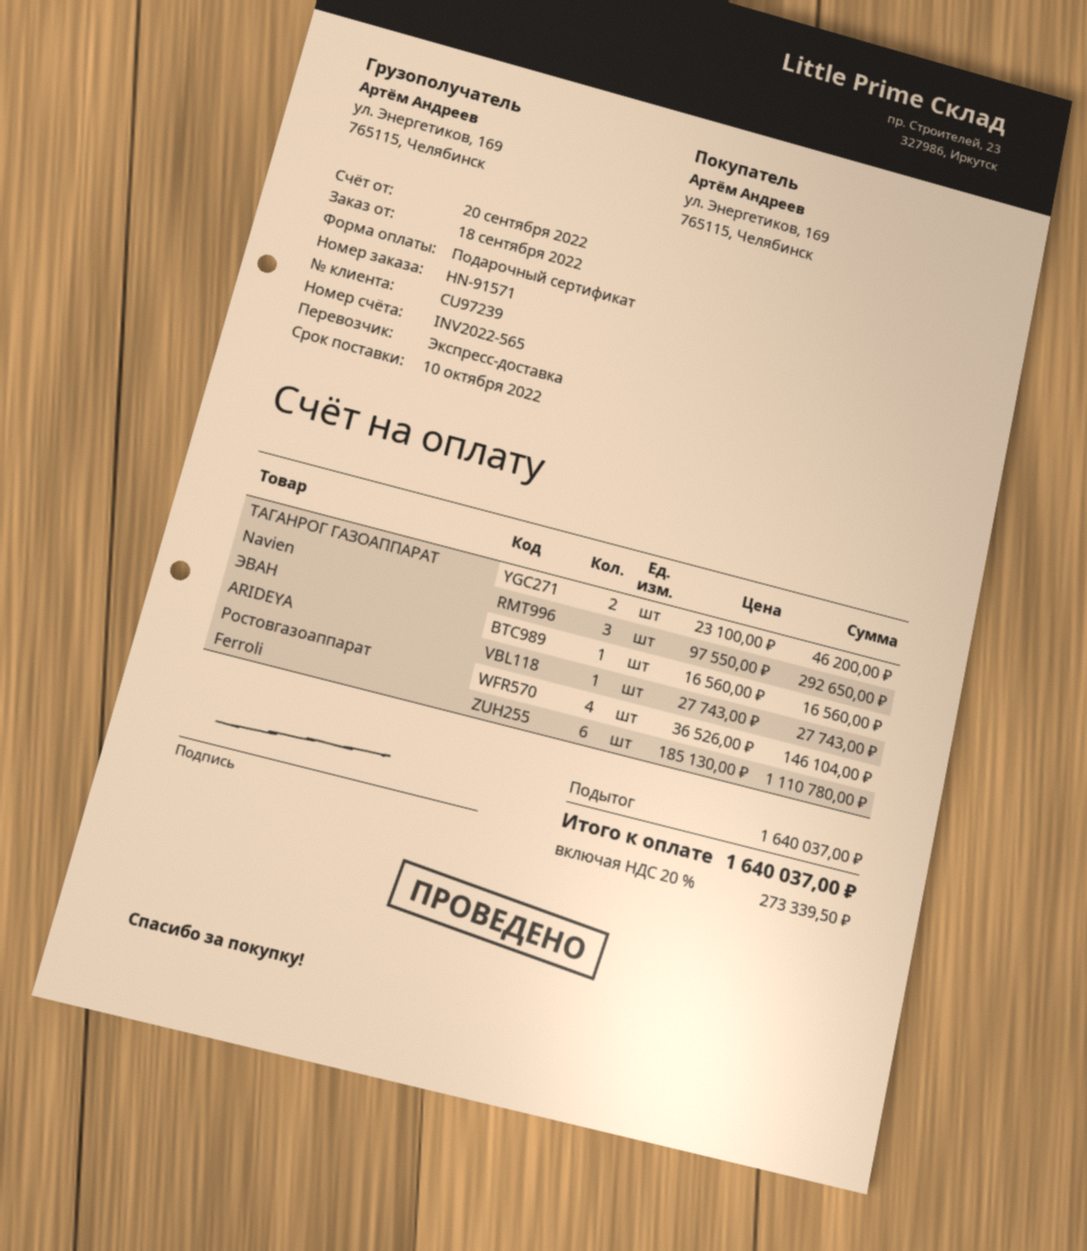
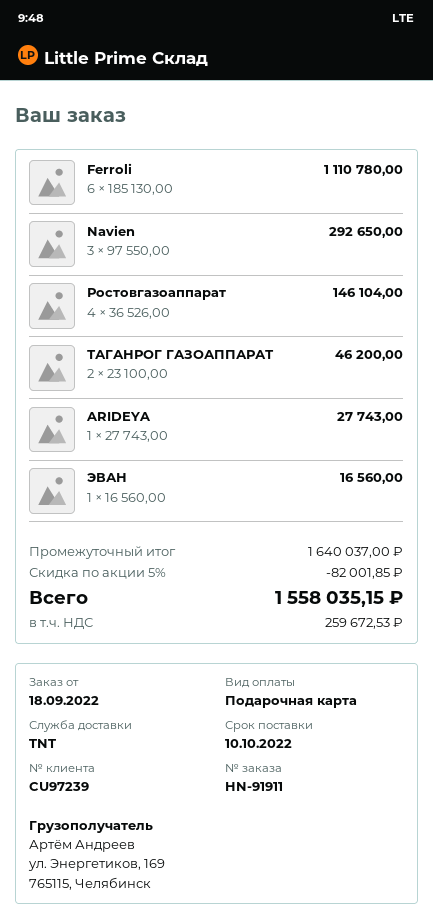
order number: HN-91571 -> HN-91911
shipping method: express -> TNT
discount: none -> 5% = 82001.85
tax: 273339.50 -> 259672.53
total: 1640037.00 -> 1558035.15

